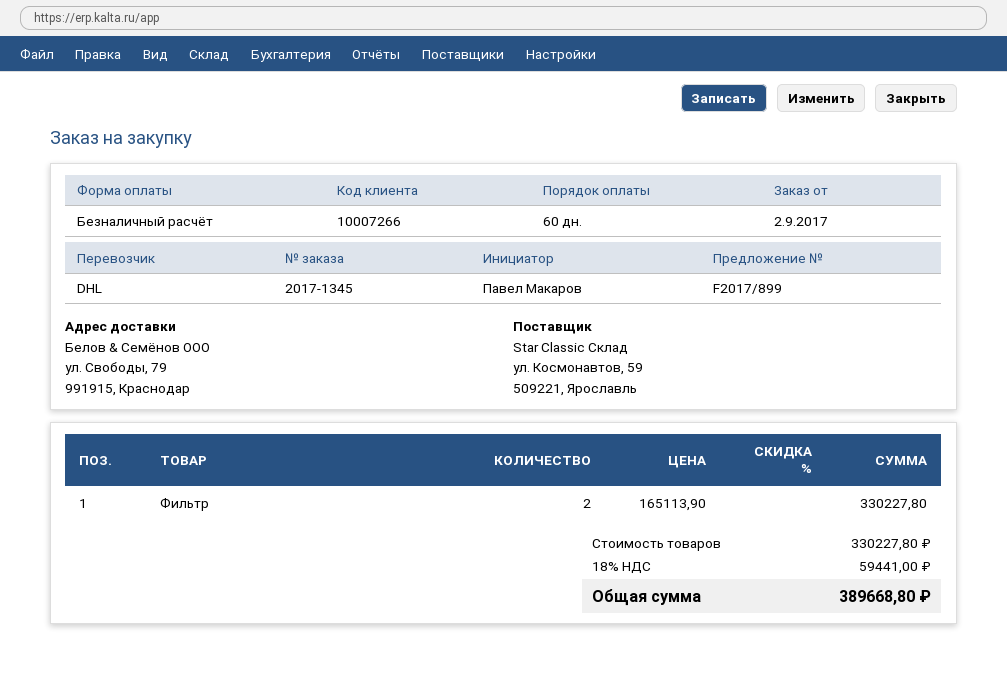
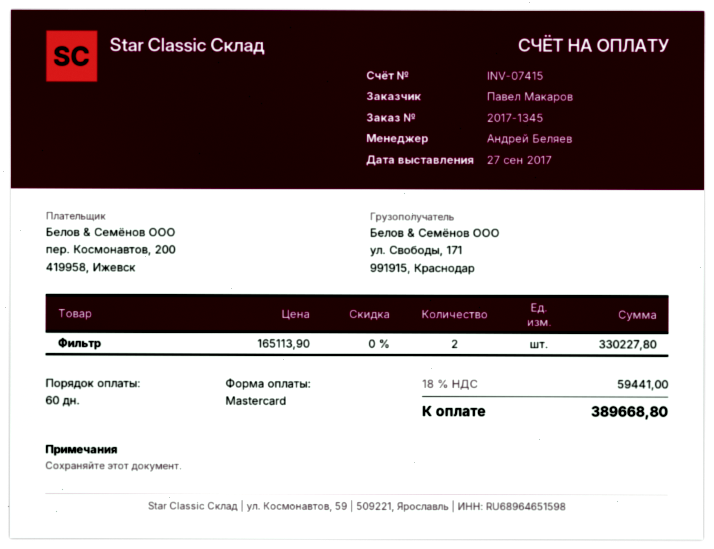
payment method: bank transfer -> Mastercard
ship to: ул. Свободы, 79, 991915, Краснодар -> ул. Свободы, 171, 991915, Краснодар

